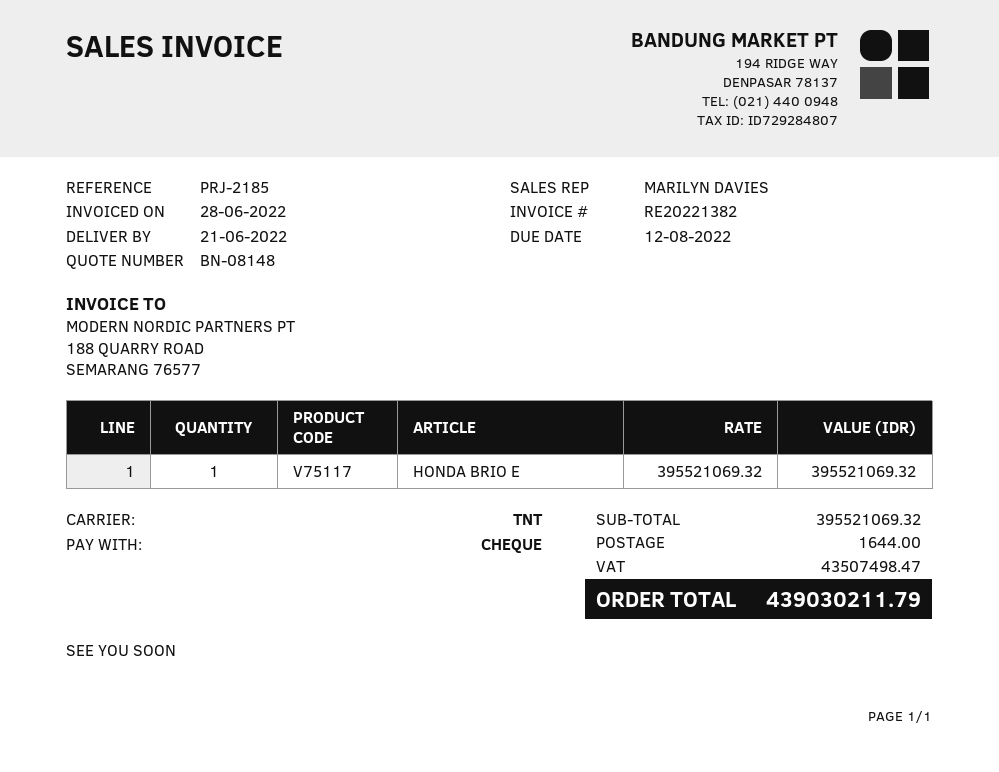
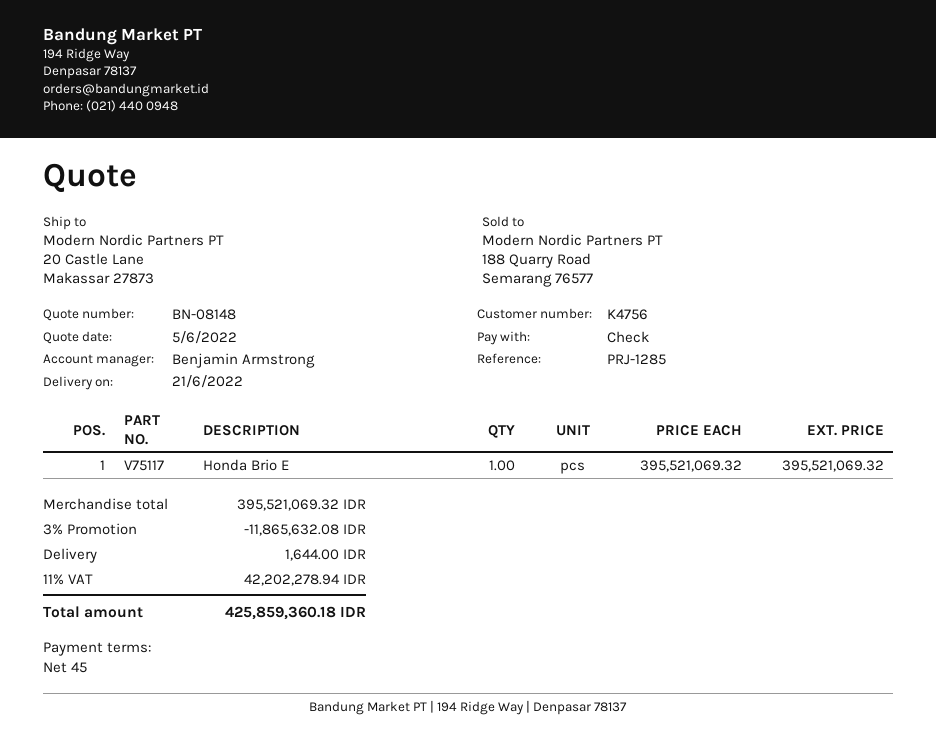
reference: PRJ-2185 -> PRJ-1285
sales rep: MARILYN DAVIES -> Benjamin Armstrong
discount: none -> 3% = 11865632.08
tax: 43507498.47 -> 42202278.94
total: 439030211.79 -> 425859360.18

